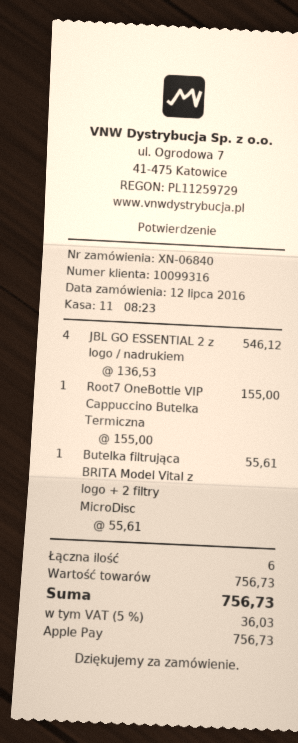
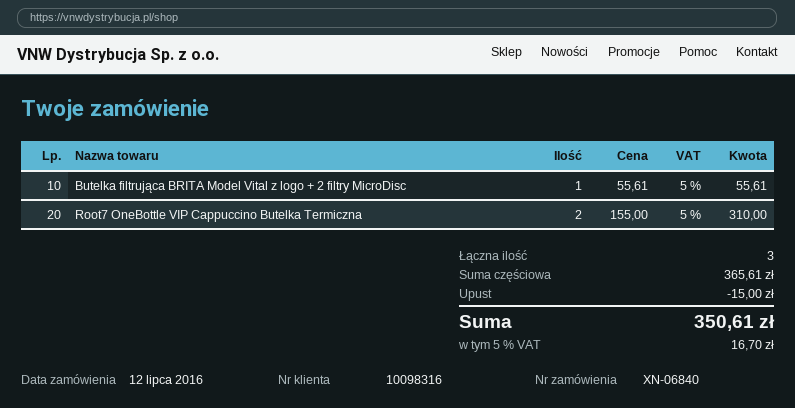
customer number: 10099316 -> 10098316
JBL GO ESSENTIAL 2 z logo / nadrukiem: 4 x 136.53 = 546.12 -> none
Root7 OneBottle VIP Cappuccino Butelka Termiczna: 1 x 155.00 = 155.00 -> 2 x 155.00 = 310.00
total quantity: 6 -> 3
subtotal: 756.73 -> 365.61
discount: none -> 15.00
tax: 5% = 36.03 -> 5% = 16.70
total: 756.73 -> 350.61

